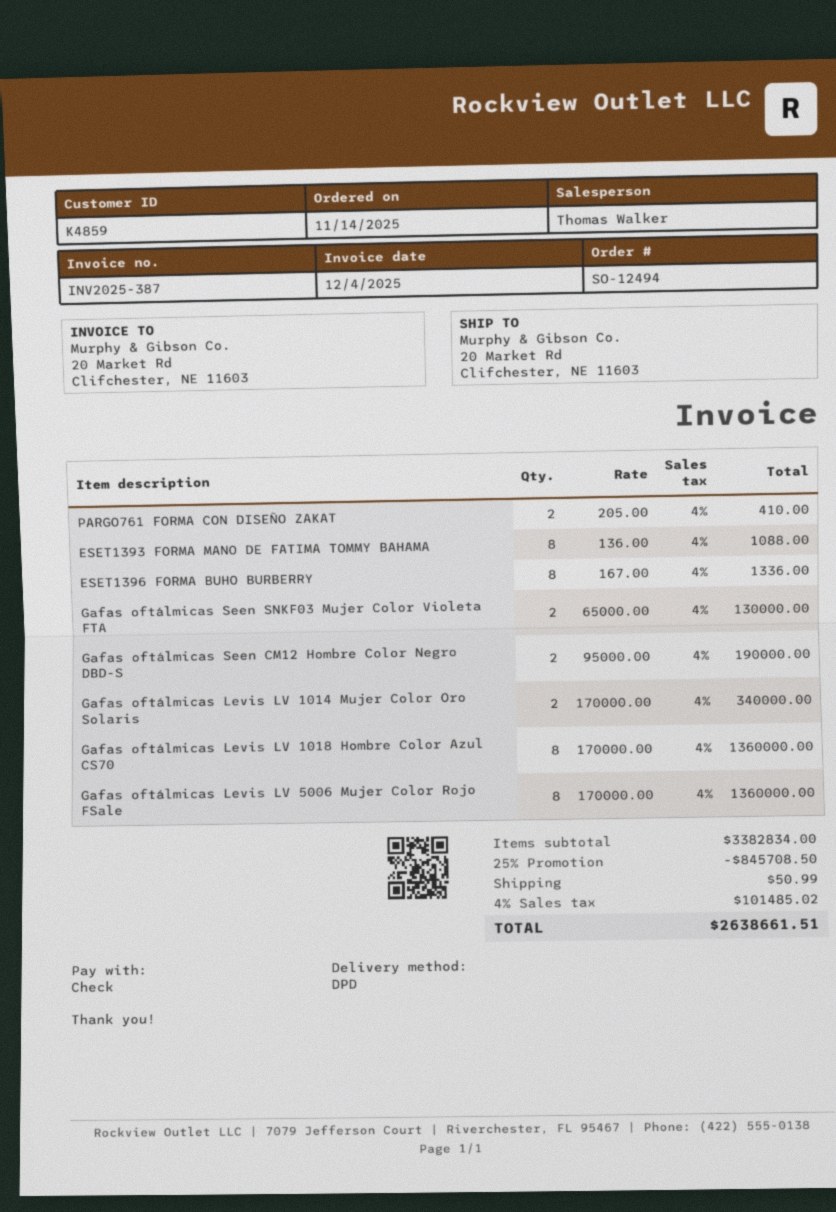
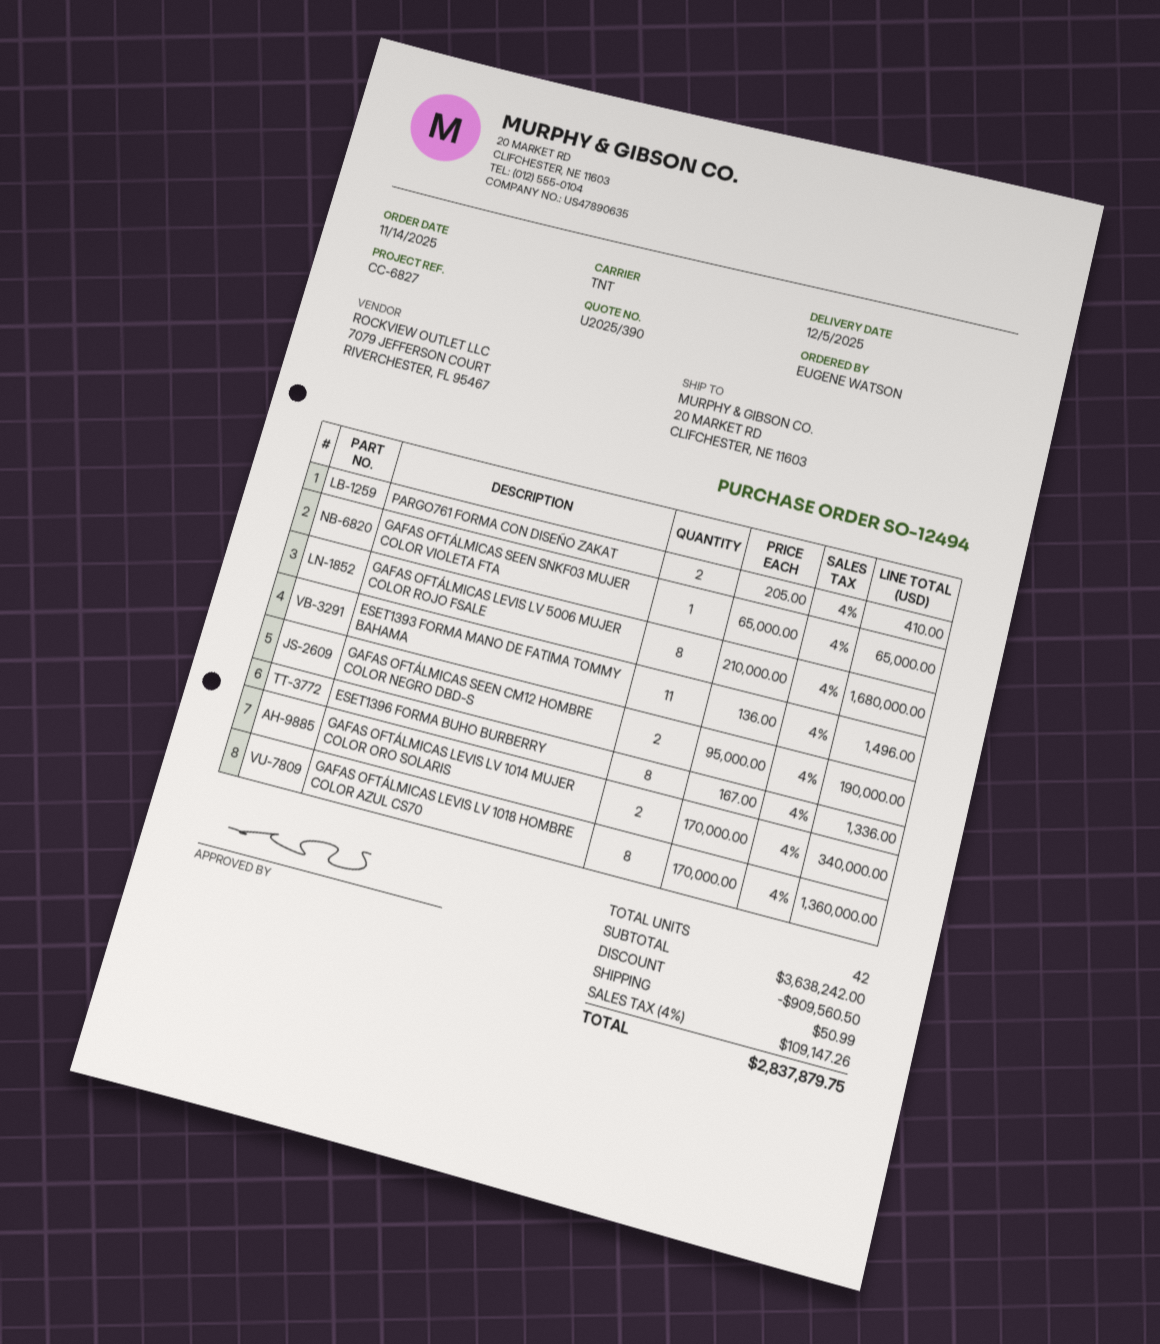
shipping method: DPD -> TNT
ESET1393 FORMA MANO DE FATIMA TOMMY BAHAMA: 8 x 136.00 = 1088.00 -> 11 x 136.00 = 1496.00
Gafas oftálmicas Seen SNKF03 Mujer Color Violeta FTA: 2 x 65000.00 = 130000.00 -> 1 x 65000.00 = 65000.00
Gafas oftálmicas Levis LV 5006 Mujer Color Rojo FSale: 8 x 170000.00 = 1360000.00 -> 8 x 210000.00 = 1680000.00
subtotal: 3382834.00 -> 3638242.00
discount: 845708.50 -> 909560.50
tax: 4% = 101485.02 -> 4% = 109147.26
total: 2638661.51 -> 2837879.75

